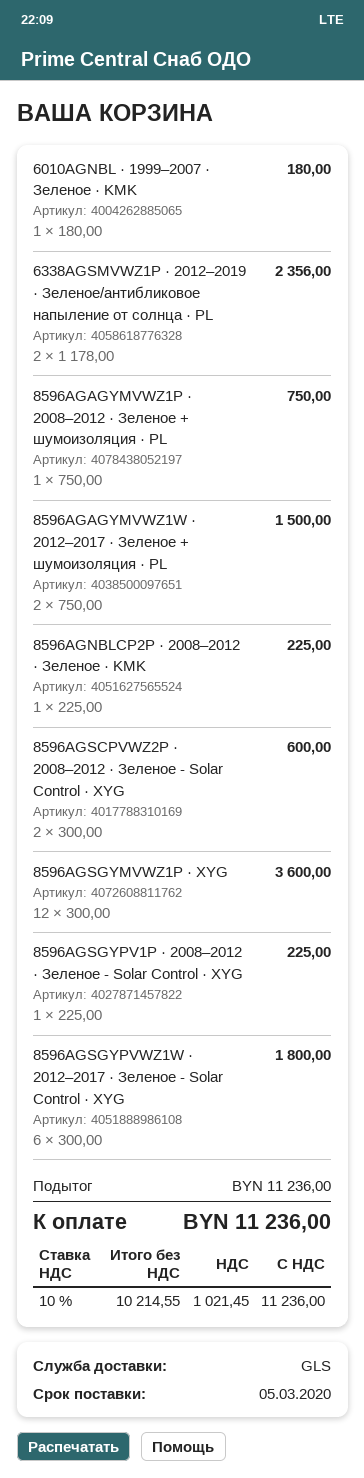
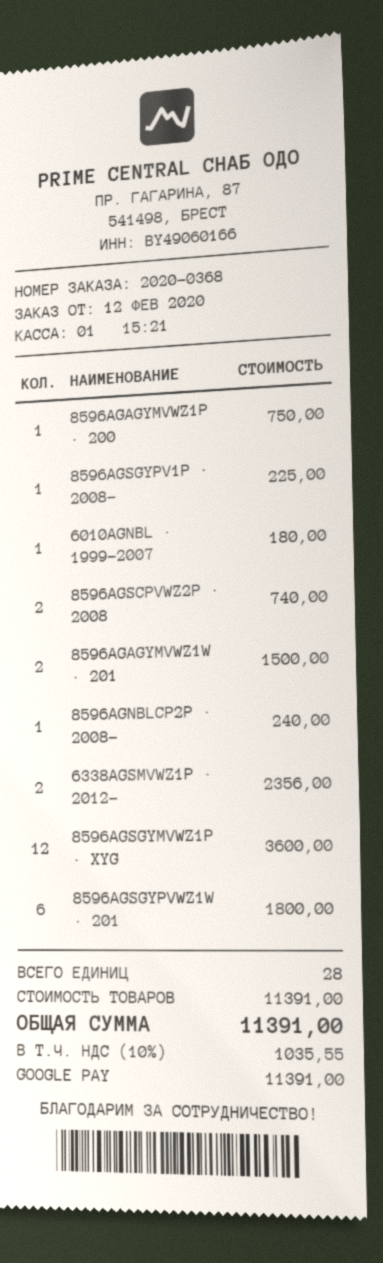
8596AGNBLCP2P · 2008–2012 · Зеленое · KMK: 1 for 225.00 -> 1 for 240.00
8596AGSCPVWZ2P · 2008–2012 · Зеленое - Solar Control · XYG: 2 for 600.00 -> 2 for 740.00
subtotal: 11236.00 -> 11391.00
tax: 10% = 1021.45 -> 10% = 1035.55
total: 11236.00 -> 11391.00

